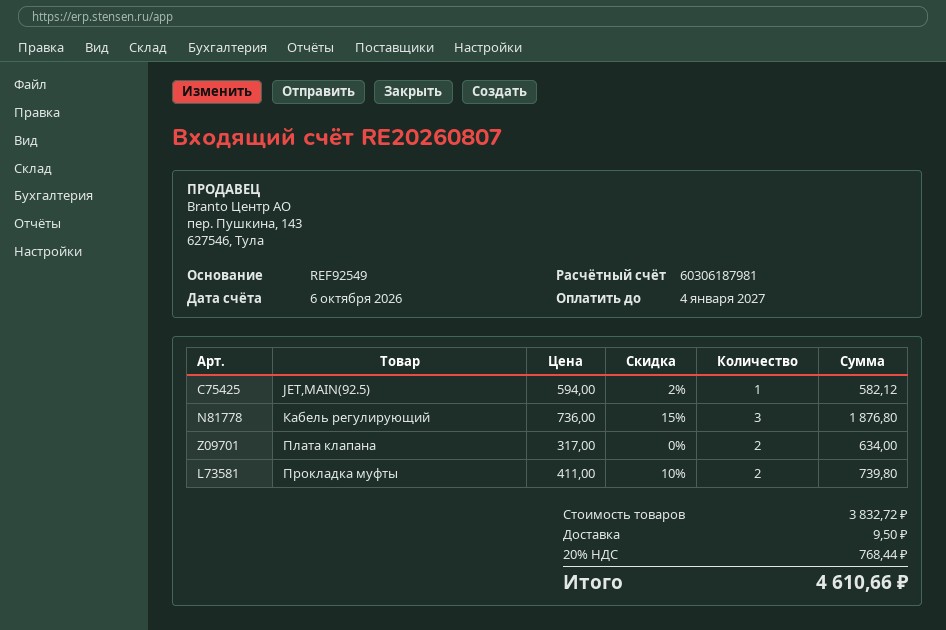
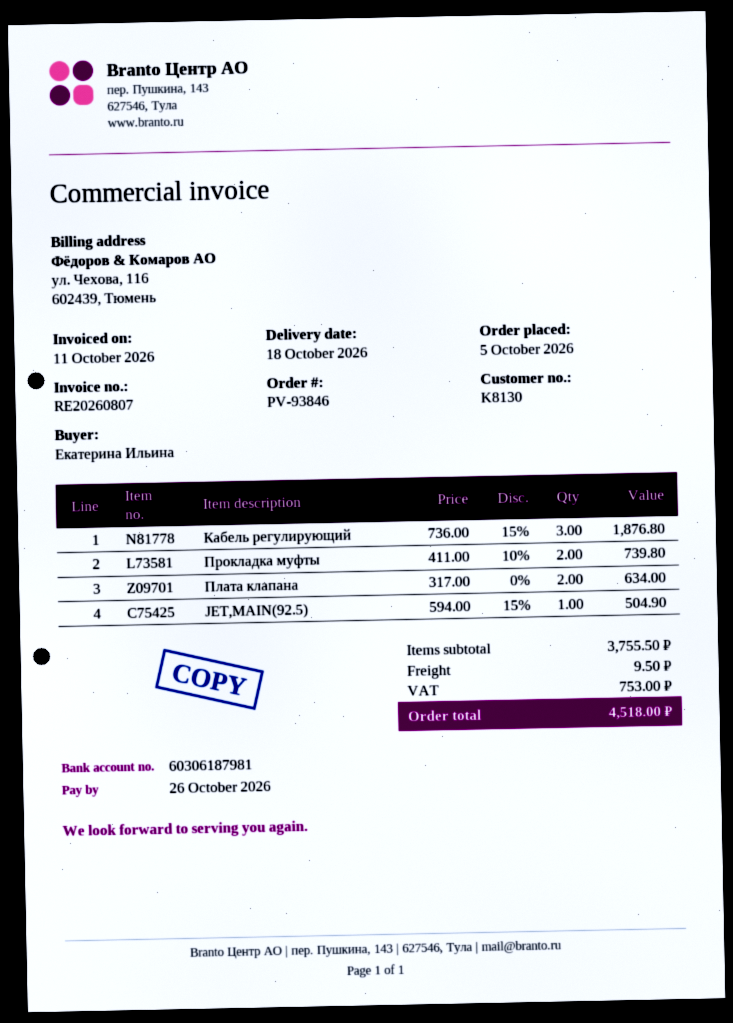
invoice date: 2026-10-06 -> 2026-10-11
due date: 2027-01-04 -> 2026-10-26
JET,MAIN(92.5): 1 x 594.00 - 2% = 582.12 -> 1 x 594.00 - 15% = 504.90
subtotal: 3832.72 -> 3755.50
tax: 768.44 -> 753.00
total: 4610.66 -> 4518.00

